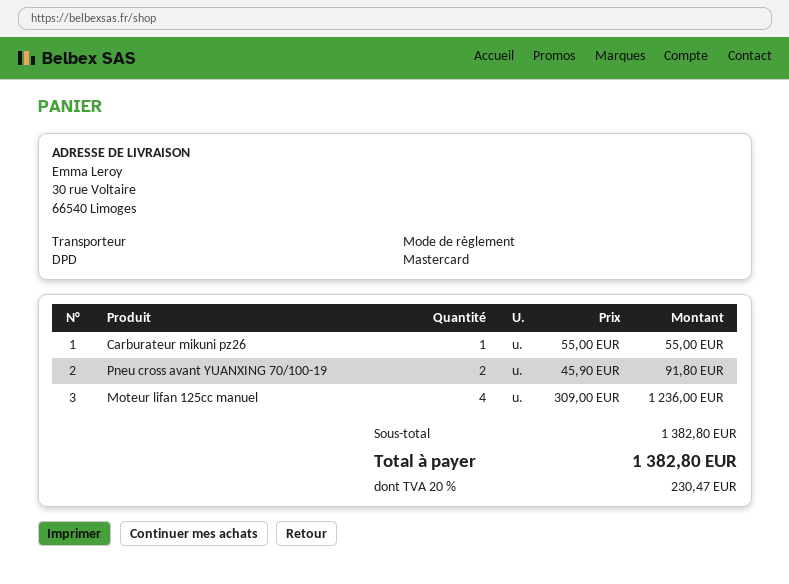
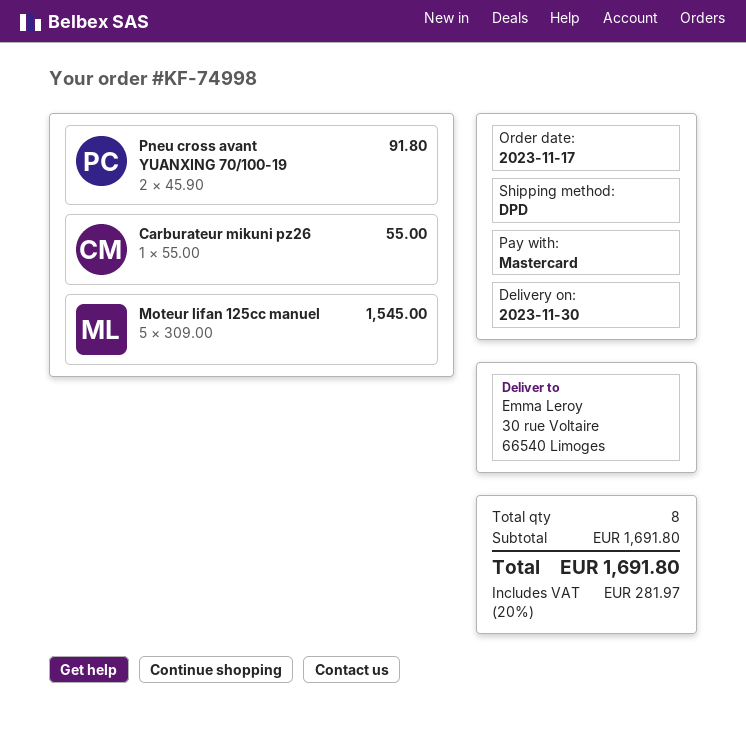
Moteur lifan 125cc manuel: 4 x 309.00 = 1236.00 -> 5 x 309.00 = 1545.00
subtotal: 1382.80 -> 1691.80
tax: 20% = 230.47 -> 20% = 281.97
total: 1382.80 -> 1691.80

